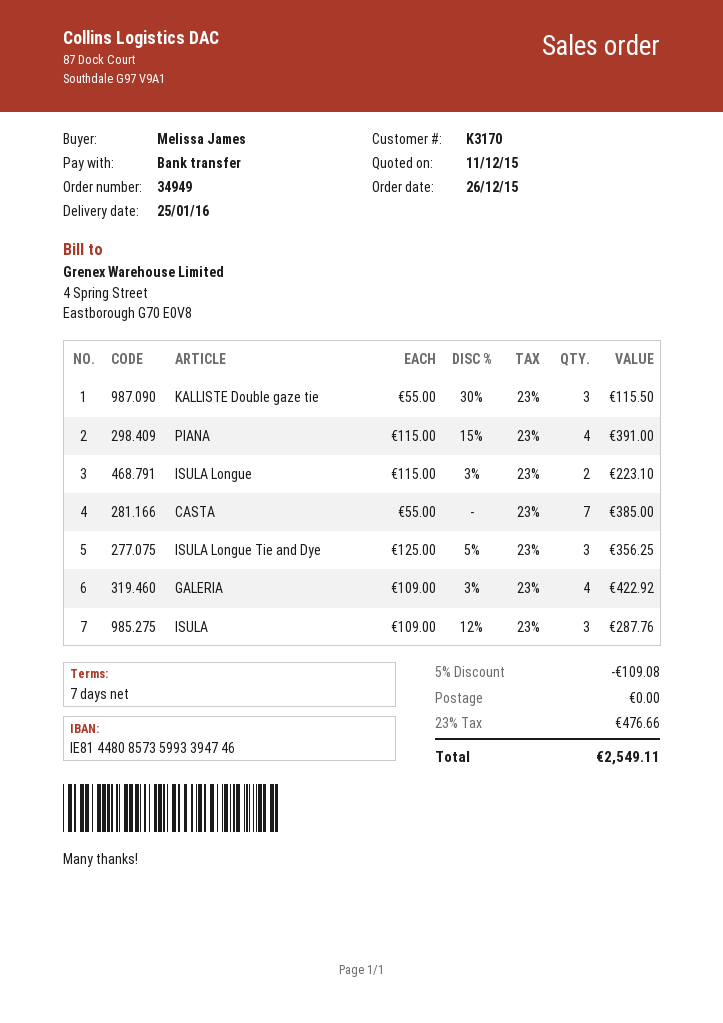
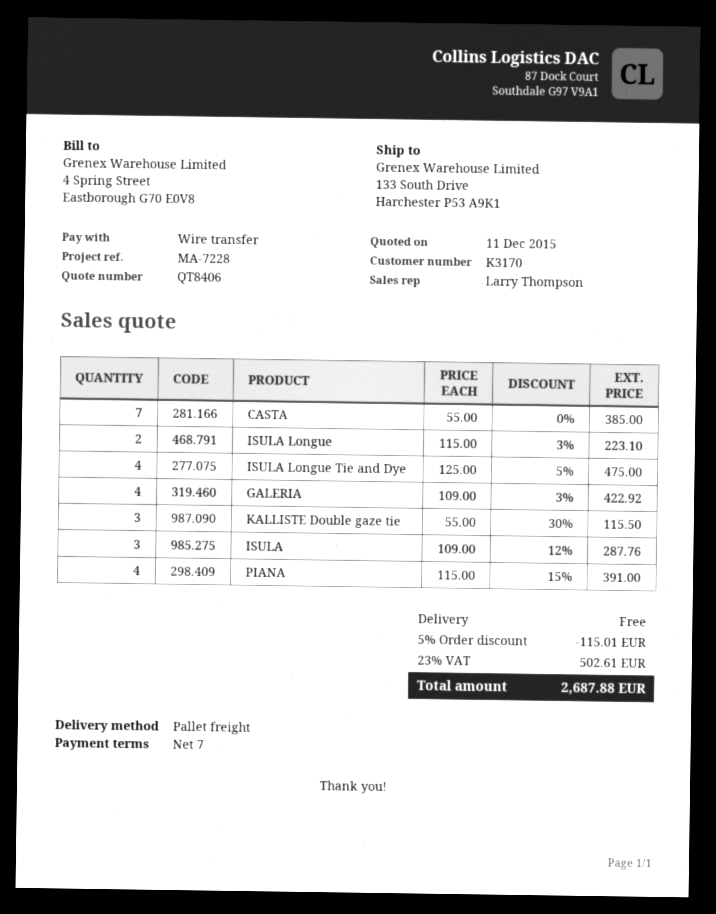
ISULA Longue Tie and Dye: 3 x 125.00 - 5% = 356.25 -> 4 x 125.00 - 5% = 475.00
discount: 5% = 109.08 -> 5% = 115.01
tax: 23% = 476.66 -> 23% = 502.61
total: 2549.11 -> 2687.88

